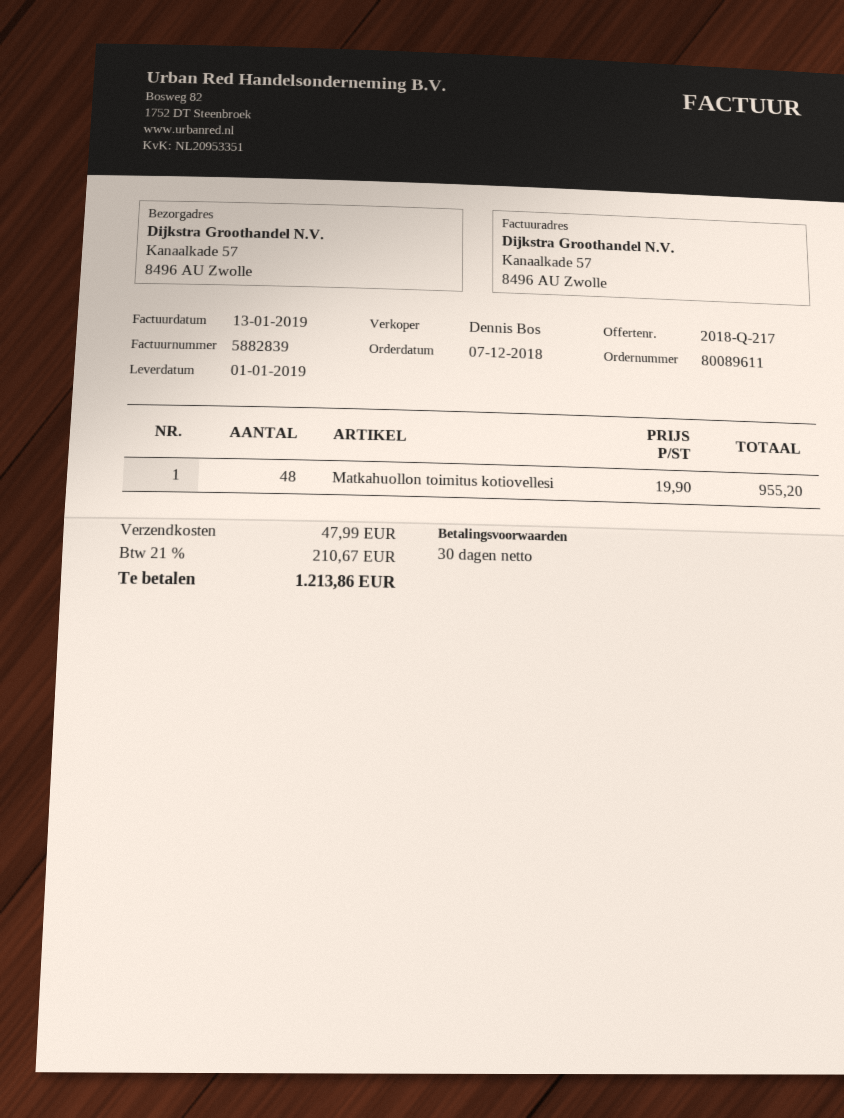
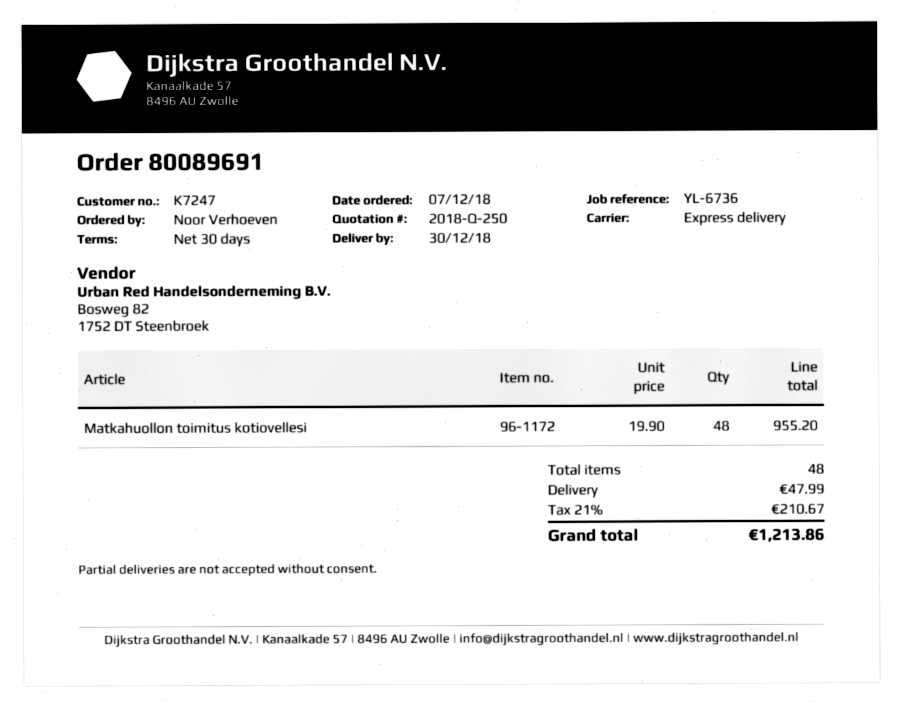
quote number: 2018-Q-217 -> 2018-Q-250
order number: 80089611 -> 80089691
delivery date: 2019-01-01 -> 2018-12-30

